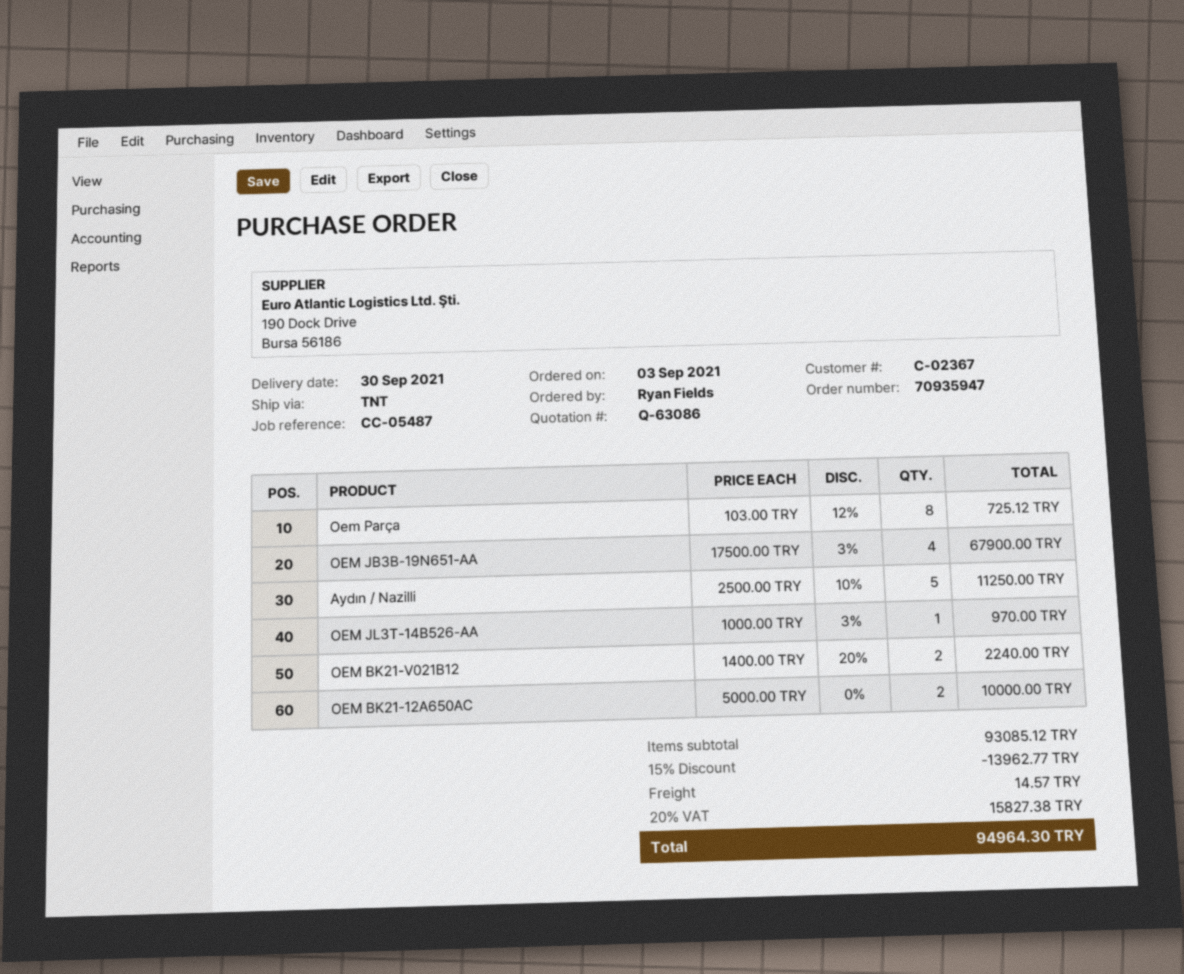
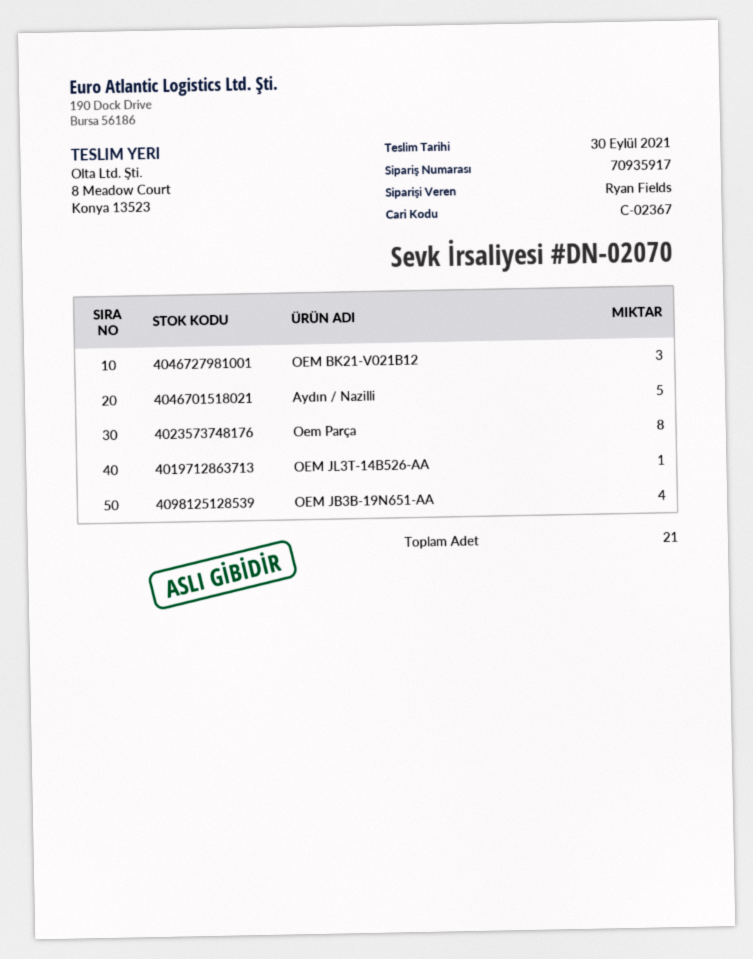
order number: 70935947 -> 70935917
OEM BK21-V021B12: 2 -> 3
OEM BK21-12A650AC: 2 -> none

